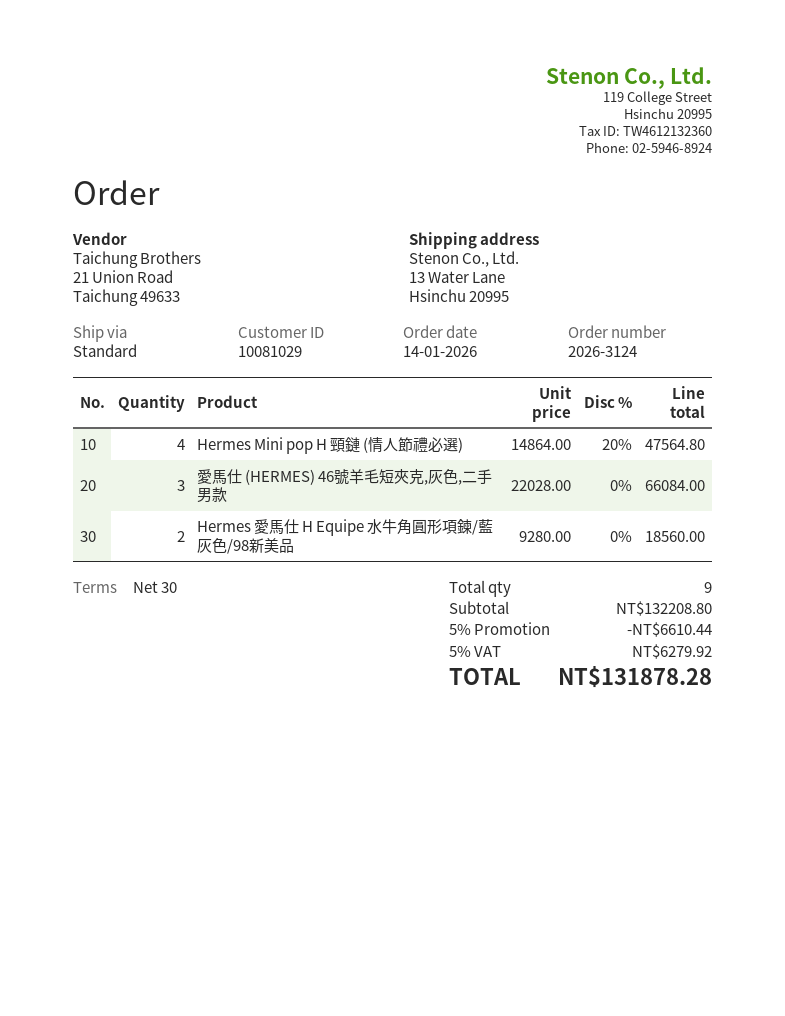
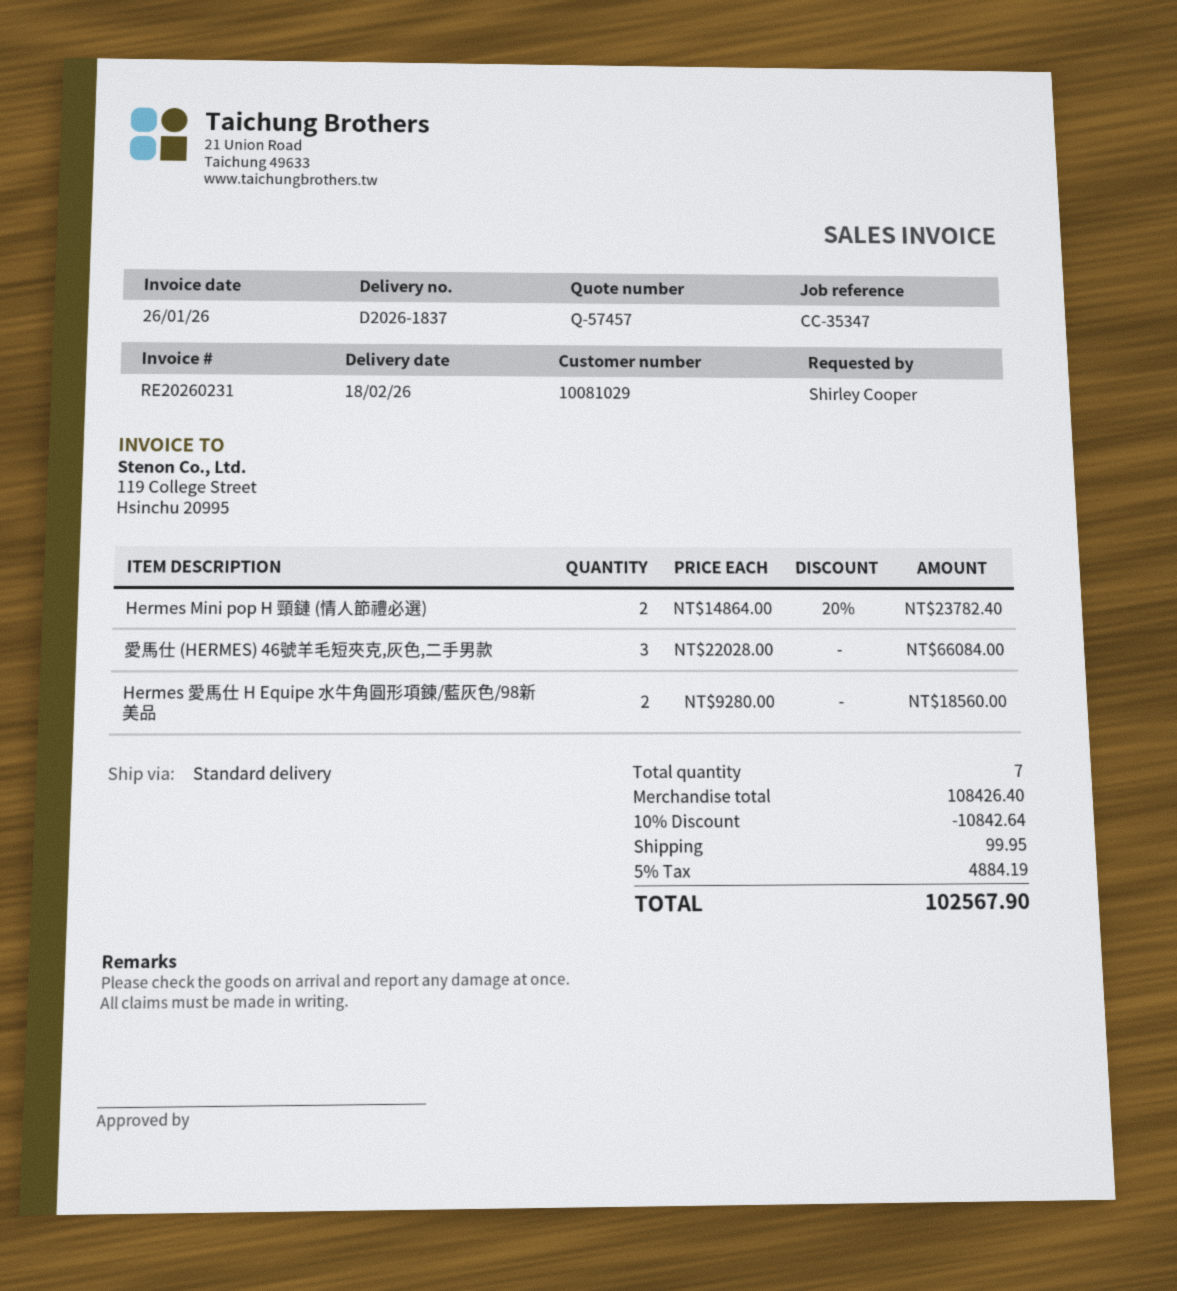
Hermes Mini pop H 頸鏈 (情人節禮必選): 4 x 14864.00 - 20% = 47564.80 -> 2 x 14864.00 - 20% = 23782.40
total quantity: 9 -> 7
subtotal: 132208.80 -> 108426.40
discount: 5% = 6610.44 -> 10% = 10842.64
shipping: none -> 99.95
tax: 5% = 6279.92 -> 5% = 4884.19
total: 131878.28 -> 102567.90

